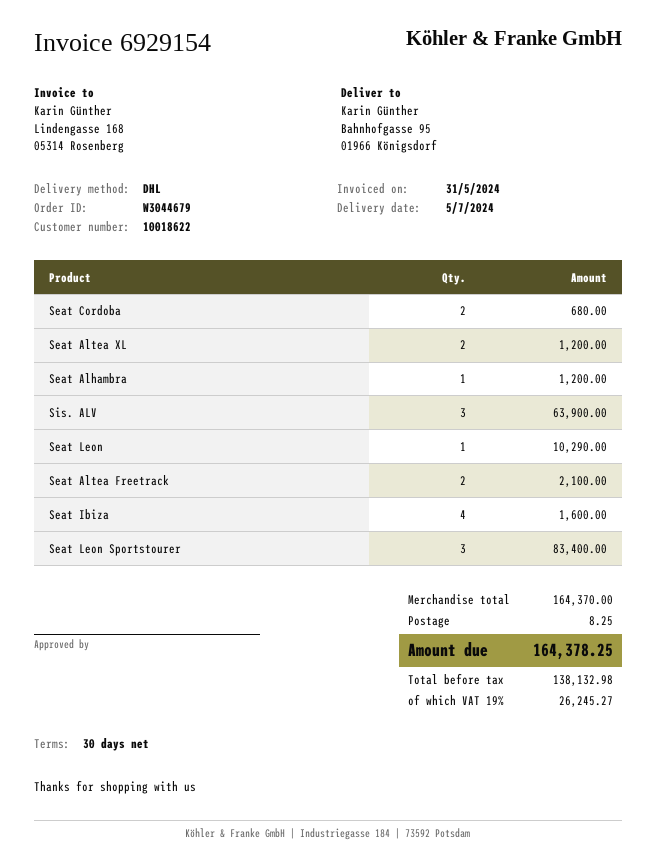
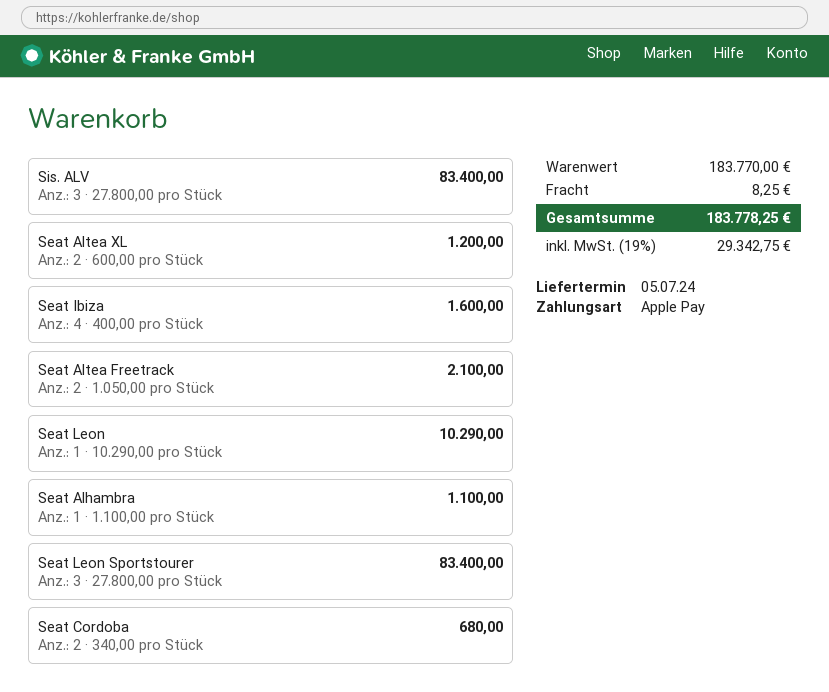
Seat Alhambra: 1 for 1200.00 -> 1 for 1100.00
Sis. ALV: 3 for 63900.00 -> 3 for 83400.00
subtotal: 164370.00 -> 183770.00
tax: 19% = 26245.27 -> 19% = 29342.75
total: 164378.25 -> 183778.25

